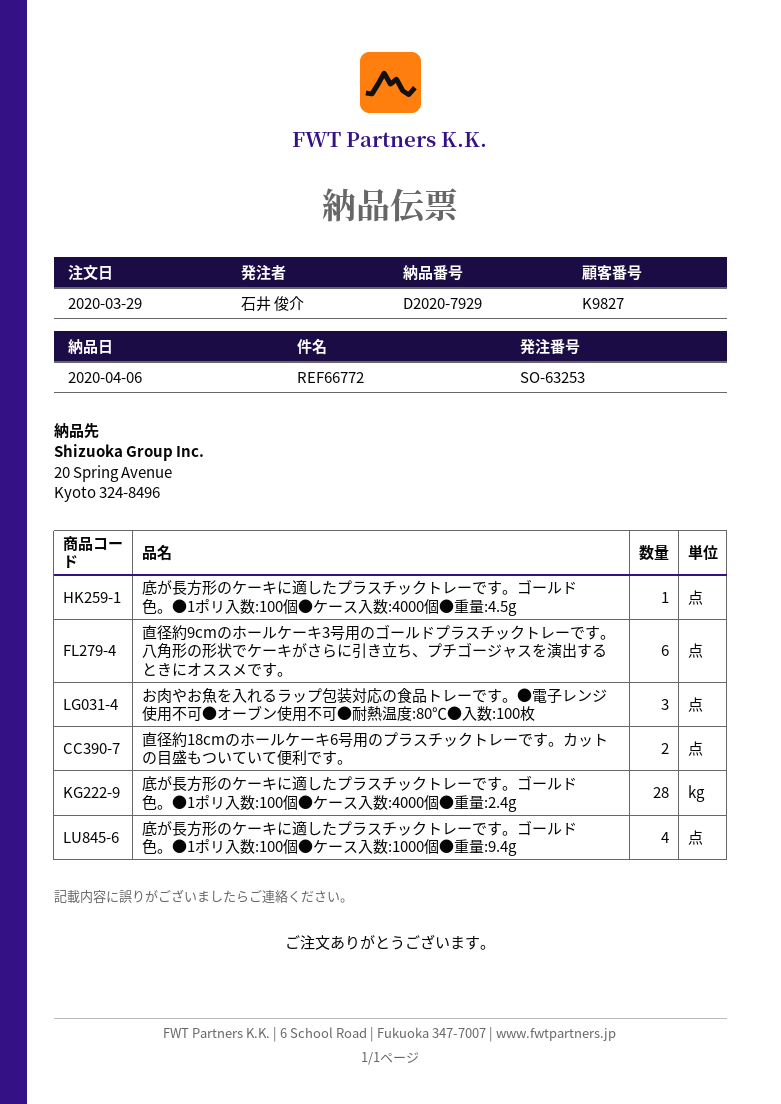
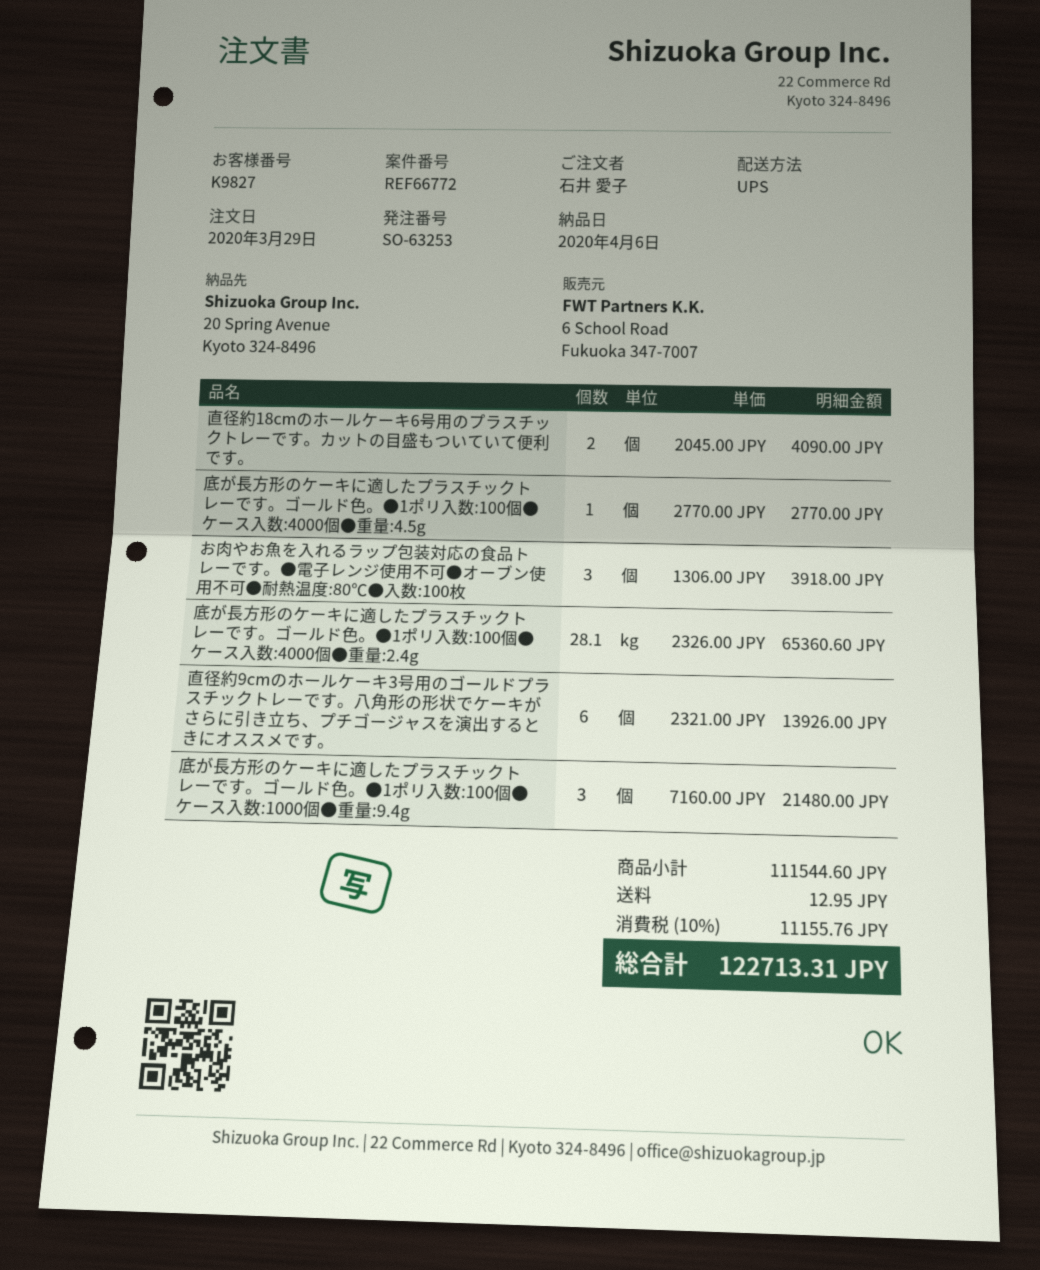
ordered by: 石井 俊介 -> 石井 愛子
底が長方形のケーキに適したプラスチックトレーです。ゴールド色。●1ポリ入数:100個●ケース入数:4000個●重量:2.4g: 28 -> 28.1
底が長方形のケーキに適したプラスチックトレーです。ゴールド色。●1ポリ入数:100個●ケース入数:1000個●重量:9.4g: 4 -> 3

